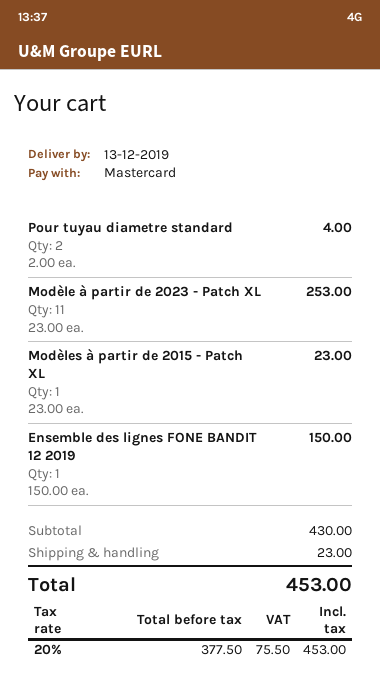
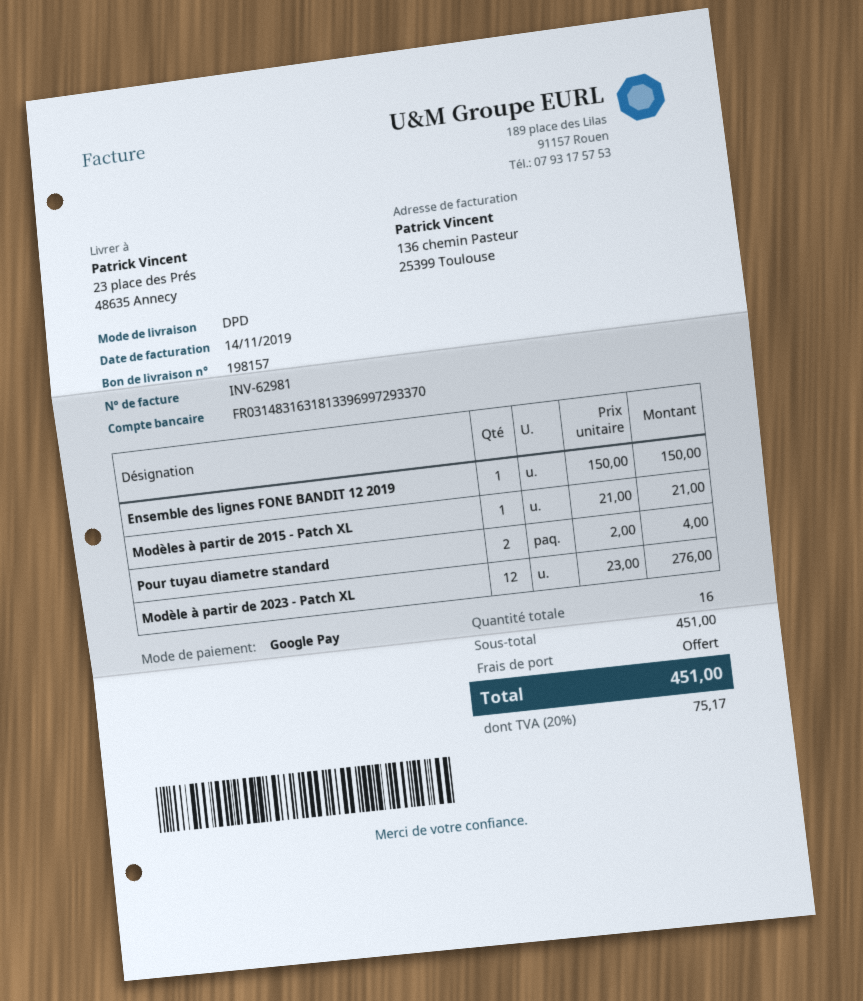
payment method: Mastercard -> Google Pay
Modèle à partir de 2023 - Patch XL: 11 x 23.00 = 253.00 -> 12 x 23.00 = 276.00
Modèles à partir de 2015 - Patch XL: 1 x 23.00 = 23.00 -> 1 x 21.00 = 21.00
subtotal: 430.00 -> 451.00
shipping: 23.00 -> 0.00
tax: 20% = 75.50 -> 20% = 75.17
total: 453.00 -> 451.00

